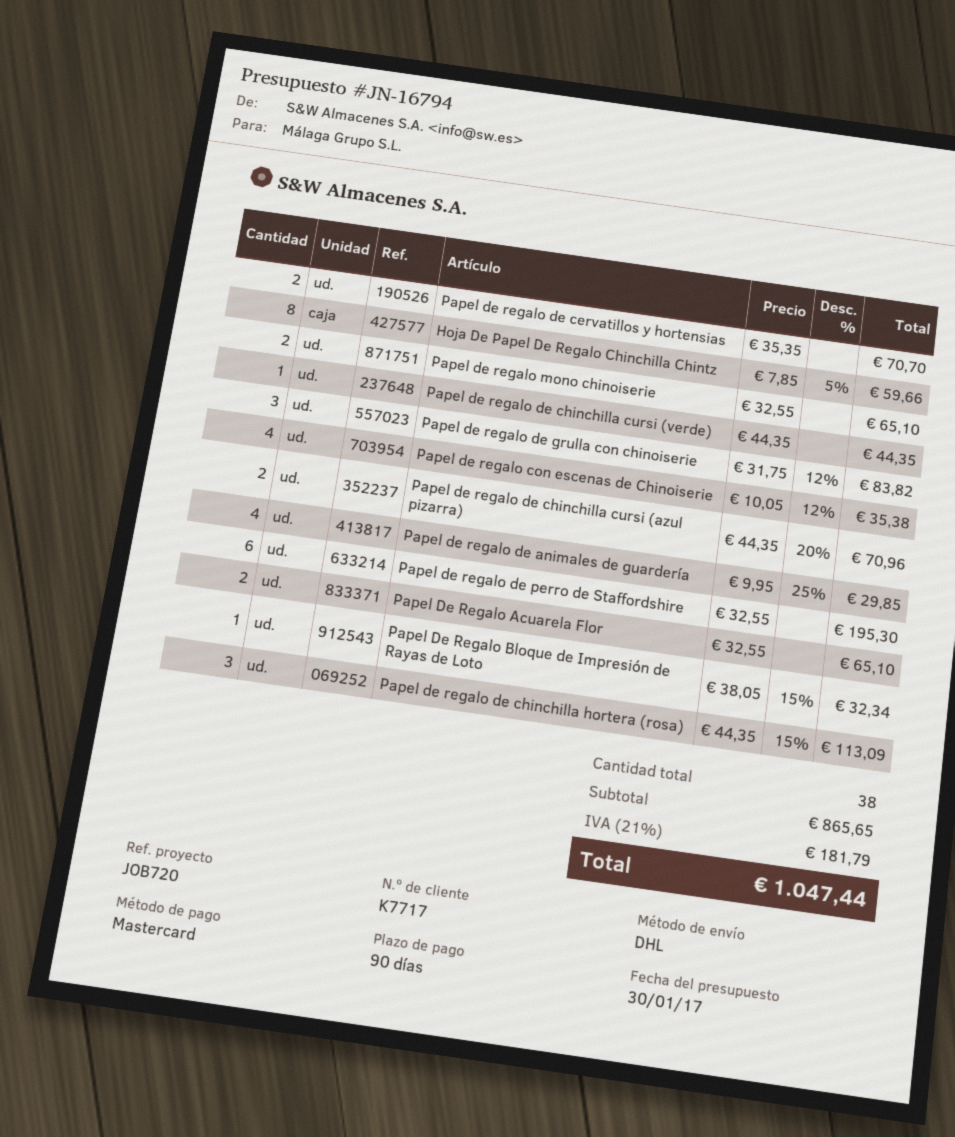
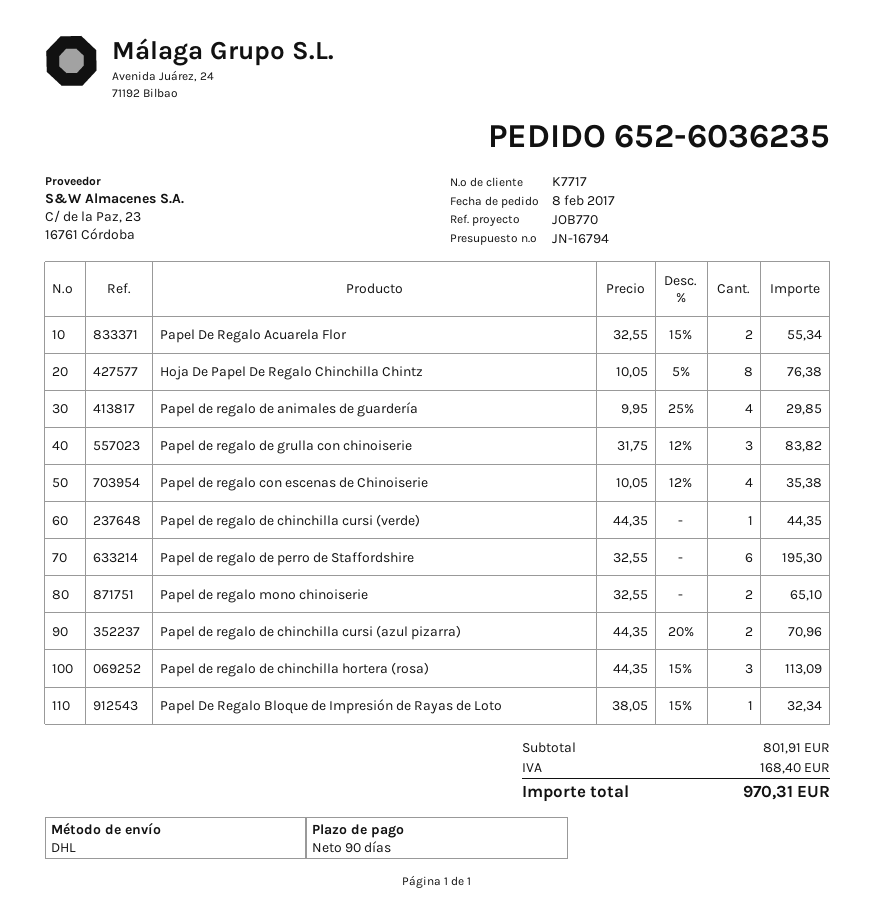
reference: JOB720 -> JOB770
Papel de regalo de cervatillos y hortensias: 2 x 35.35 = 70.70 -> none
Hoja De Papel De Regalo Chinchilla Chintz: 8 x 7.85 - 5% = 59.66 -> 8 x 10.05 - 5% = 76.38
Papel De Regalo Acuarela Flor: 2 x 32.55 = 65.10 -> 2 x 32.55 - 15% = 55.34
subtotal: 865.65 -> 801.91
tax: 181.79 -> 168.40
total: 1047.44 -> 970.31

